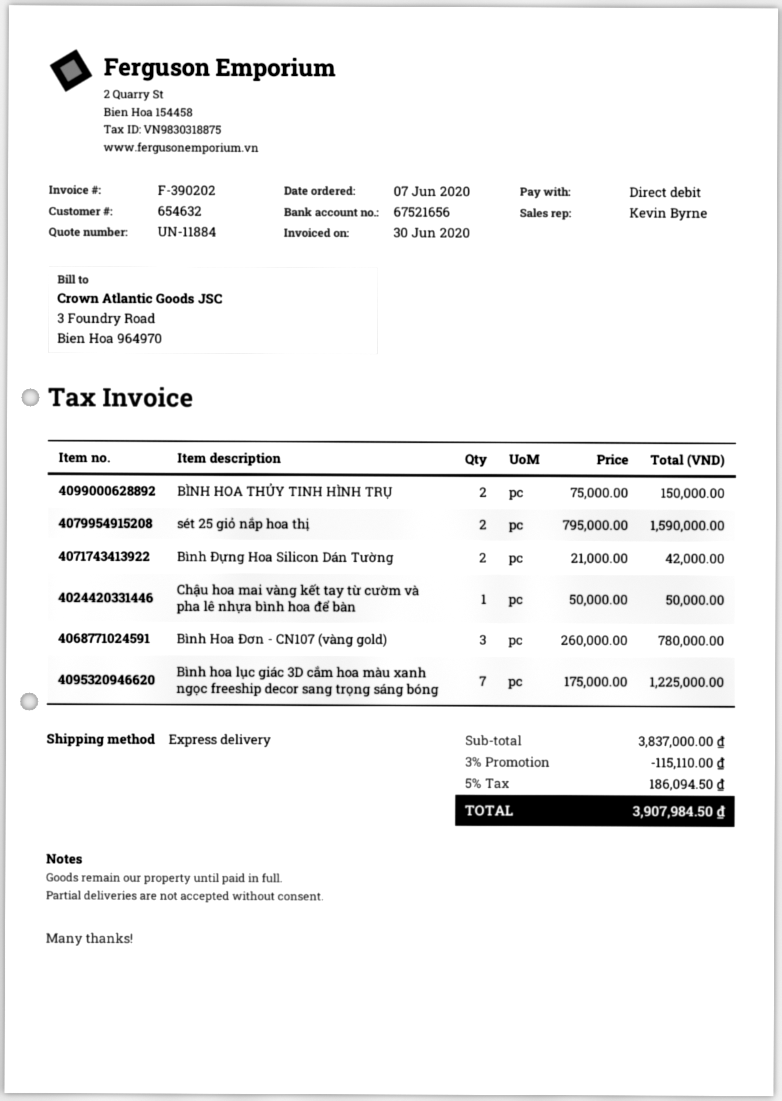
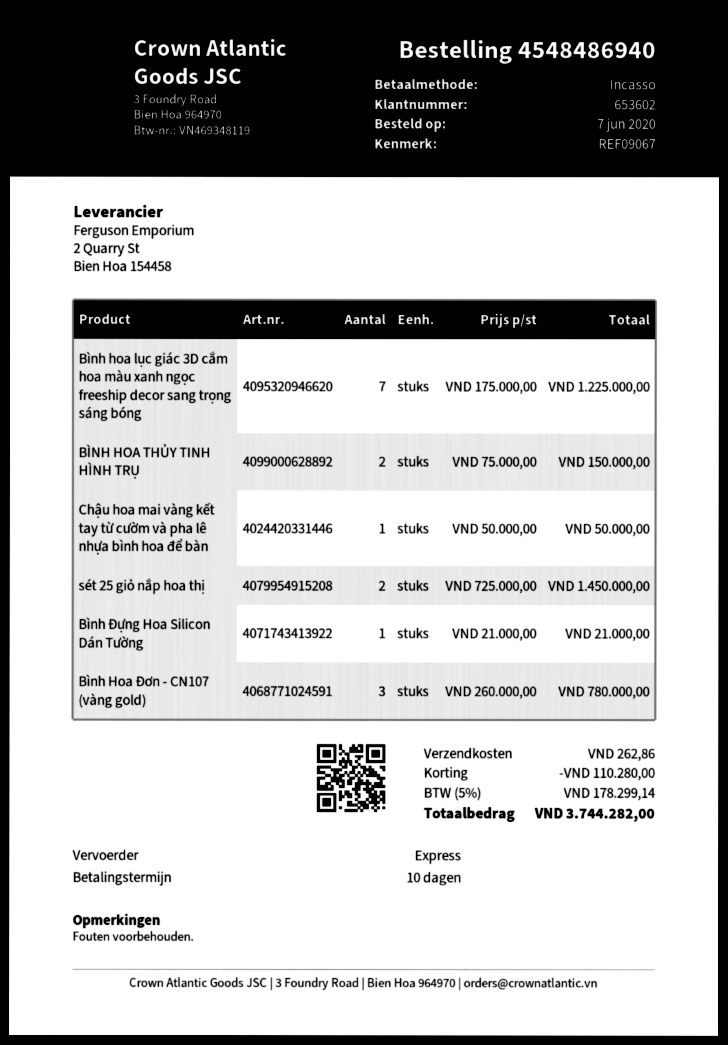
customer number: 654632 -> 653602
sét 25 giỏ nắp hoa thị: 2 x 795000.00 = 1590000.00 -> 2 x 725000.00 = 1450000.00
Bình Đựng Hoa Silicon Dán Tường: 2 x 21000.00 = 42000.00 -> 1 x 21000.00 = 21000.00
discount: 115110.00 -> 110280.00
shipping: none -> 262.86
tax: 5% = 186094.50 -> 5% = 178299.14
total: 3907984.50 -> 3744282.00

